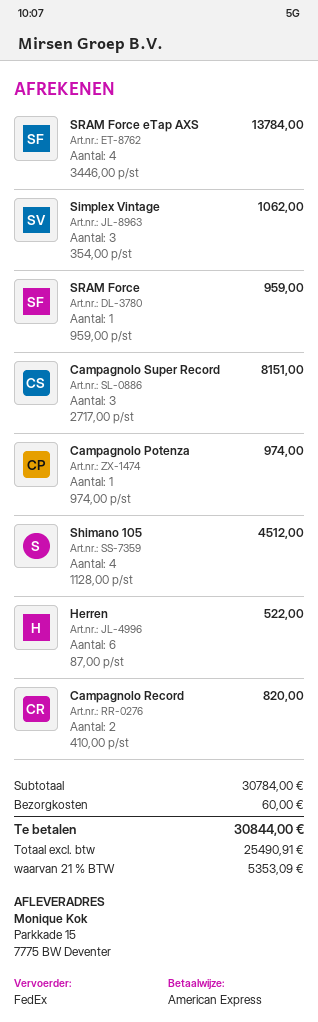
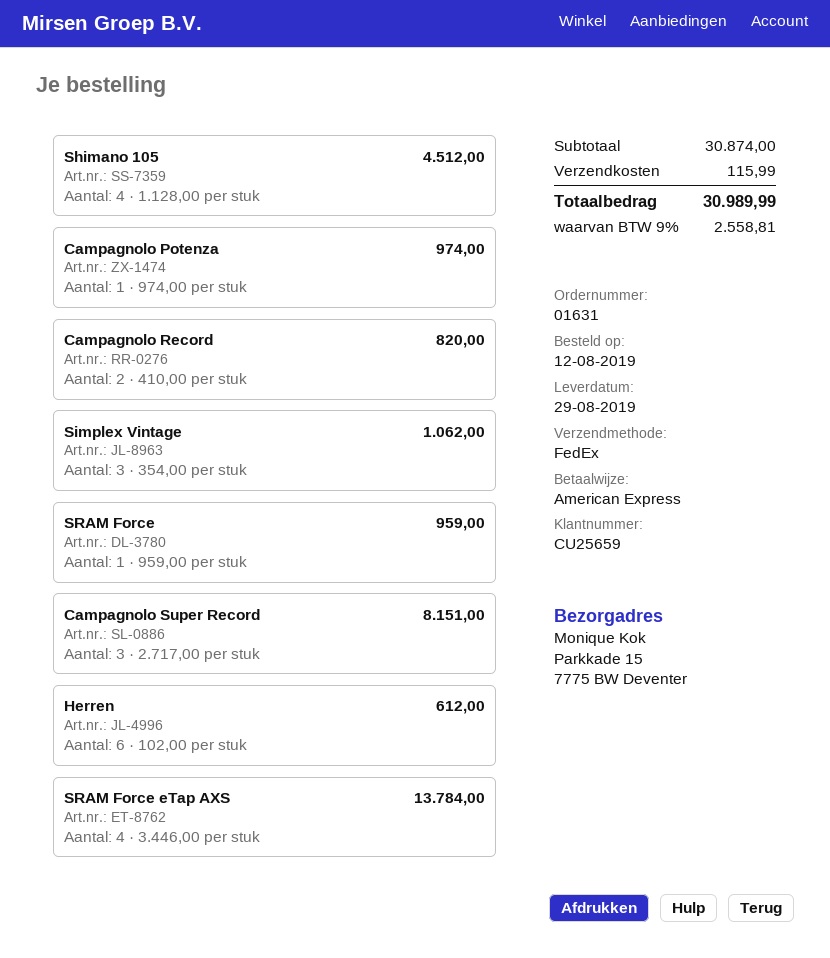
Herren: 6 x 87.00 = 522.00 -> 6 x 102.00 = 612.00
subtotal: 30784.00 -> 30874.00
shipping: 60.00 -> 115.99
tax: 21% = 5353.09 -> 9% = 2558.81
total: 30844.00 -> 30989.99

